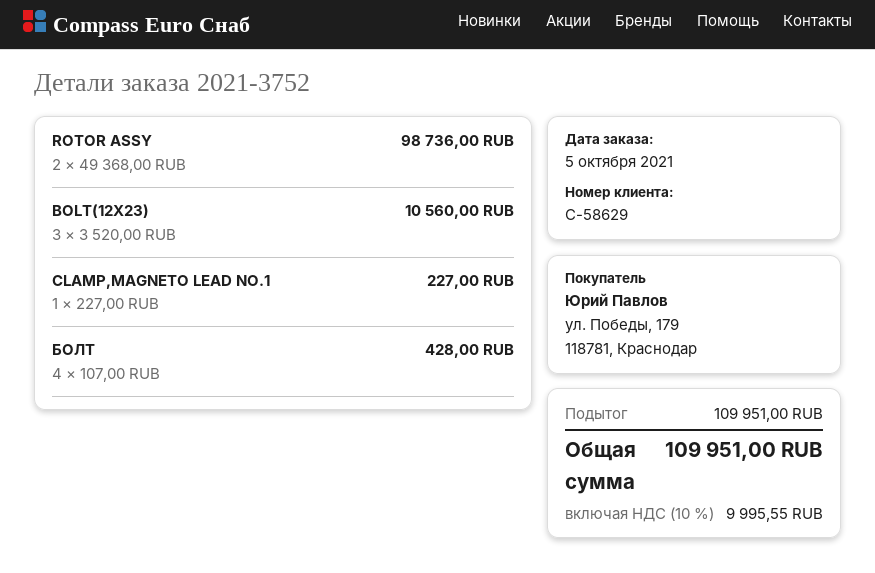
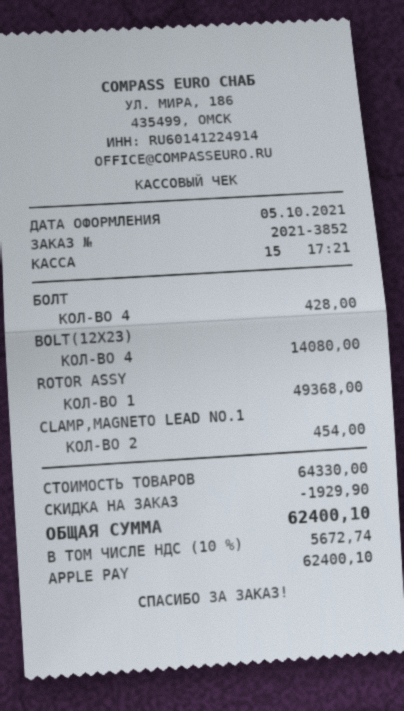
order number: 2021-3752 -> 2021-3852
ROTOR ASSY: 2 for 98736.00 -> 1 for 49368.00
BOLT(12X23): 3 for 10560.00 -> 4 for 14080.00
CLAMP,MAGNETO LEAD NO.1: 1 for 227.00 -> 2 for 454.00
subtotal: 109951.00 -> 64330.00
discount: none -> 1929.90
tax: 10% = 9995.55 -> 10% = 5672.74
total: 109951.00 -> 62400.10

